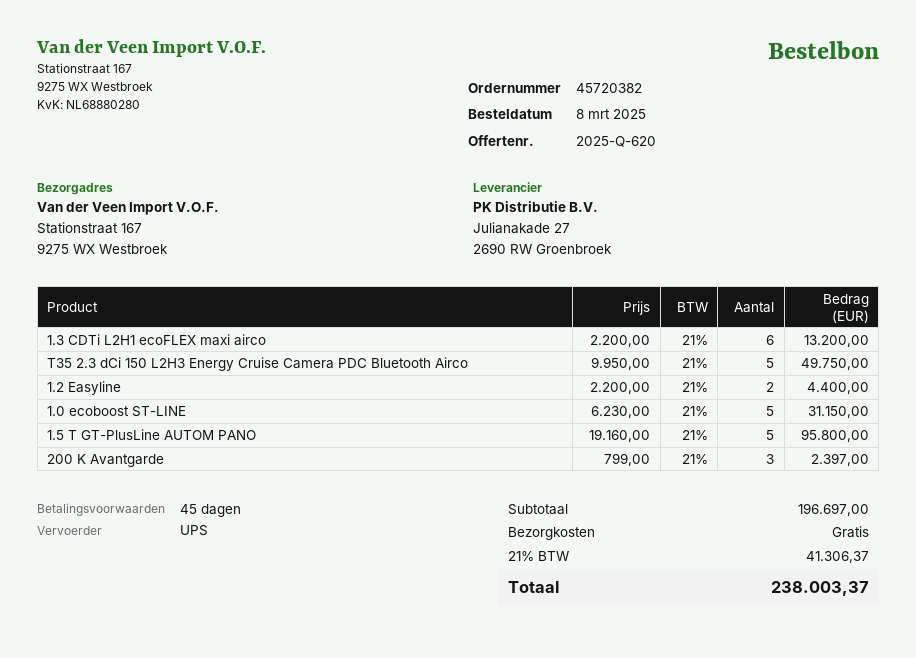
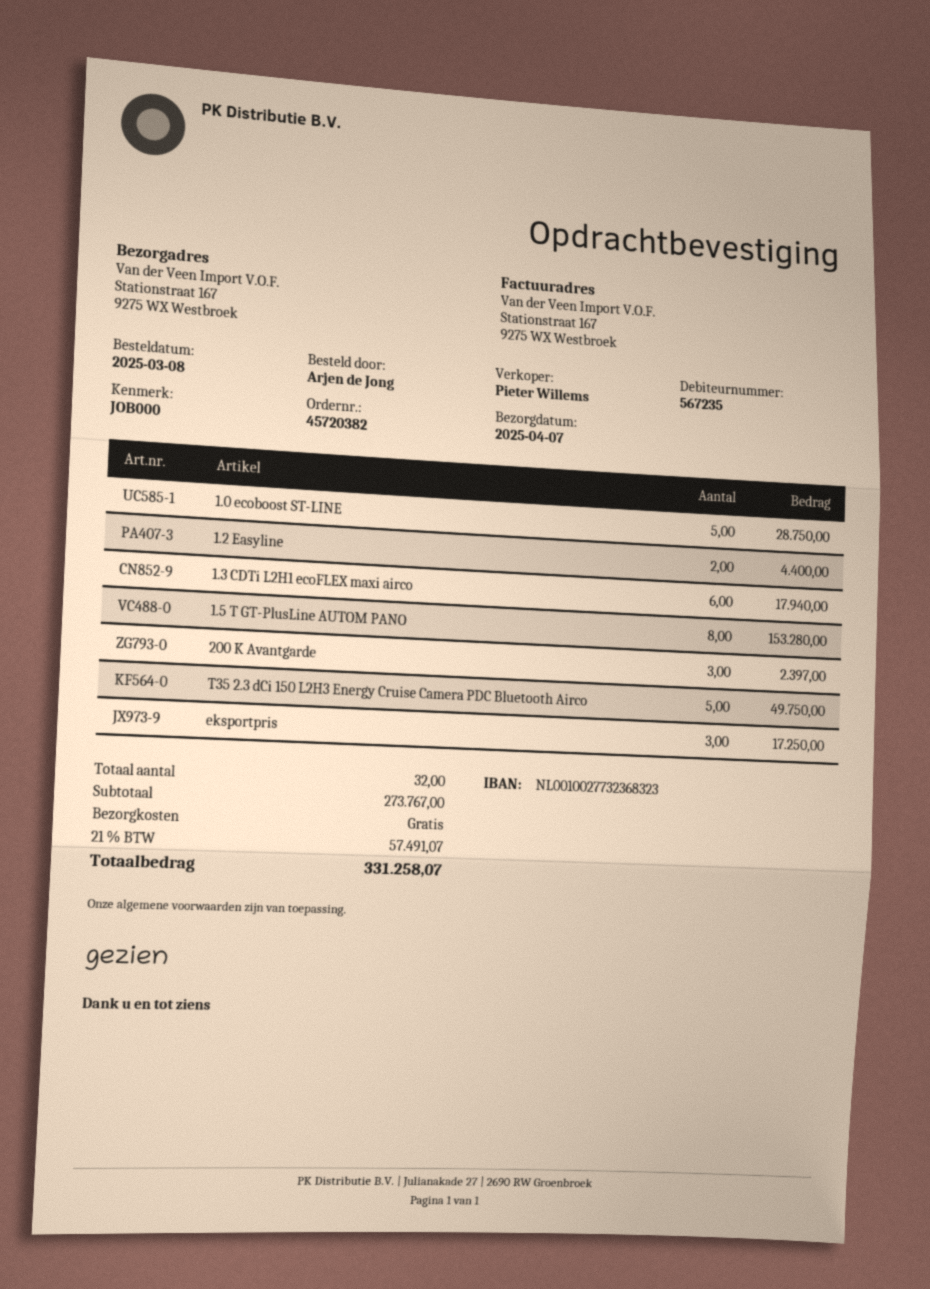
1.3 CDTi L2H1 ecoFLEX maxi airco: 6 for 13200.00 -> 6 for 17940.00
1.0 ecoboost ST-LINE: 5 for 31150.00 -> 5 for 28750.00
1.5 T GT-PlusLine AUTOM PANO: 5 for 95800.00 -> 8 for 153280.00
eksportpris: none -> 3 for 17250.00
subtotal: 196697.00 -> 273767.00
tax: 21% = 41306.37 -> 21% = 57491.07
total: 238003.37 -> 331258.07

